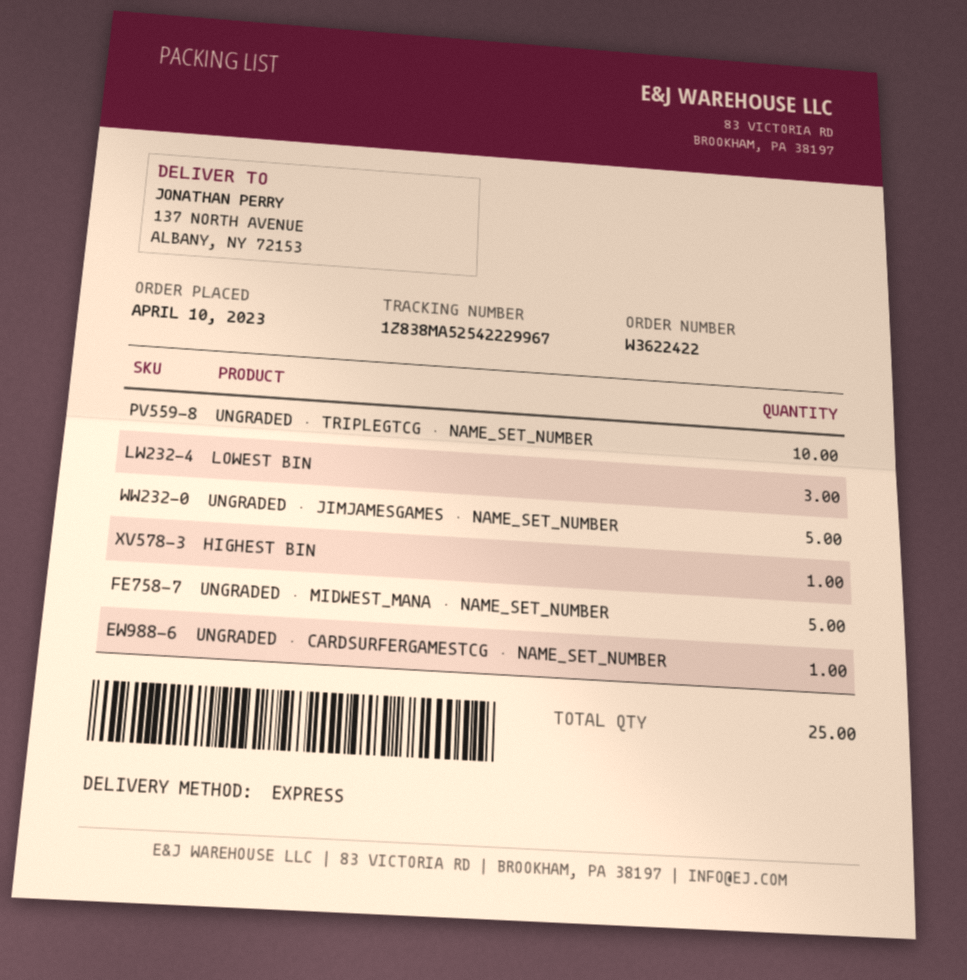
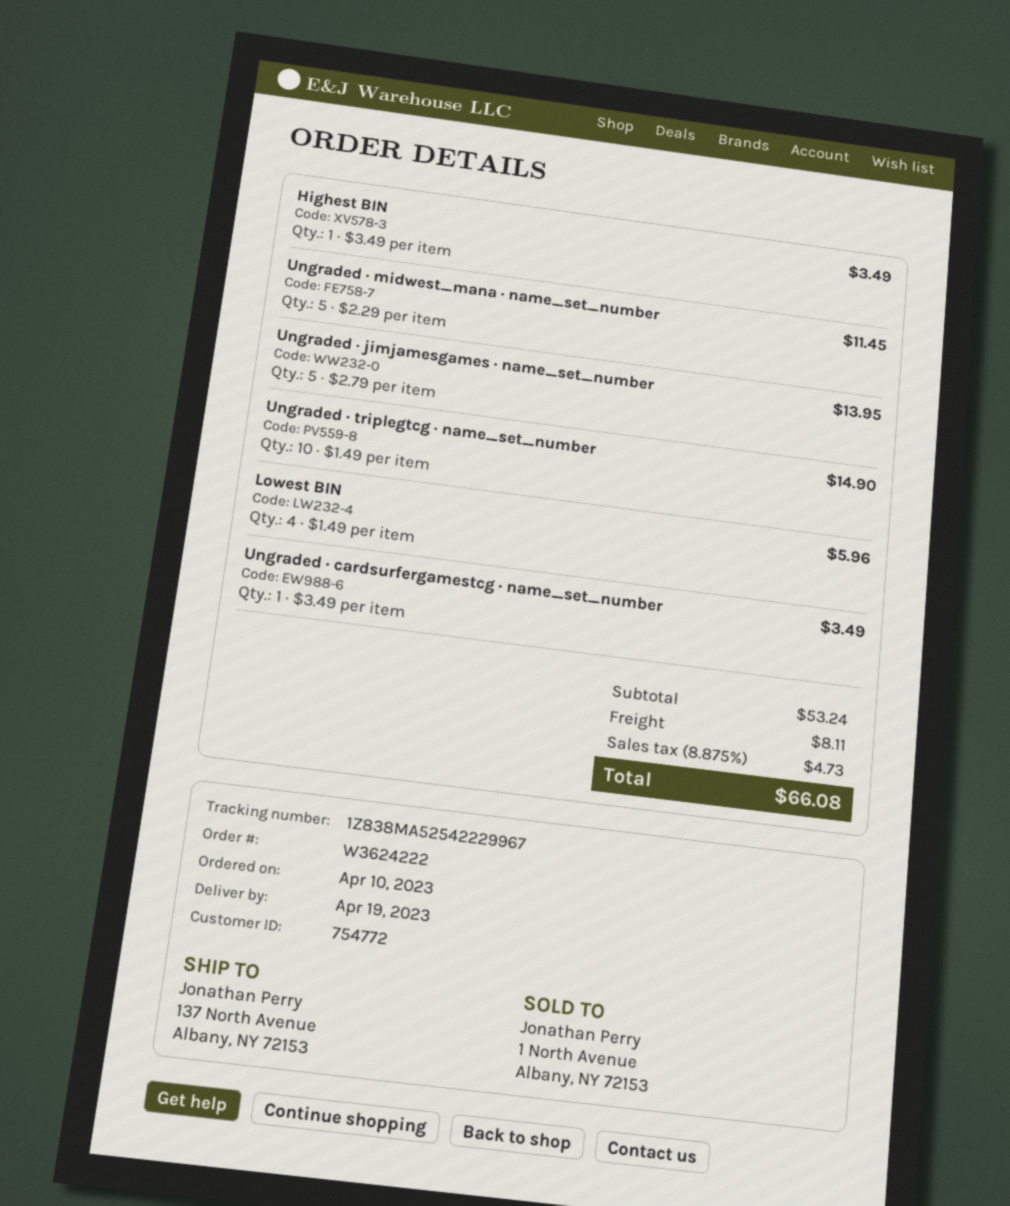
order number: W3622422 -> W3624222
LOWEST BIN: 3 -> 4

